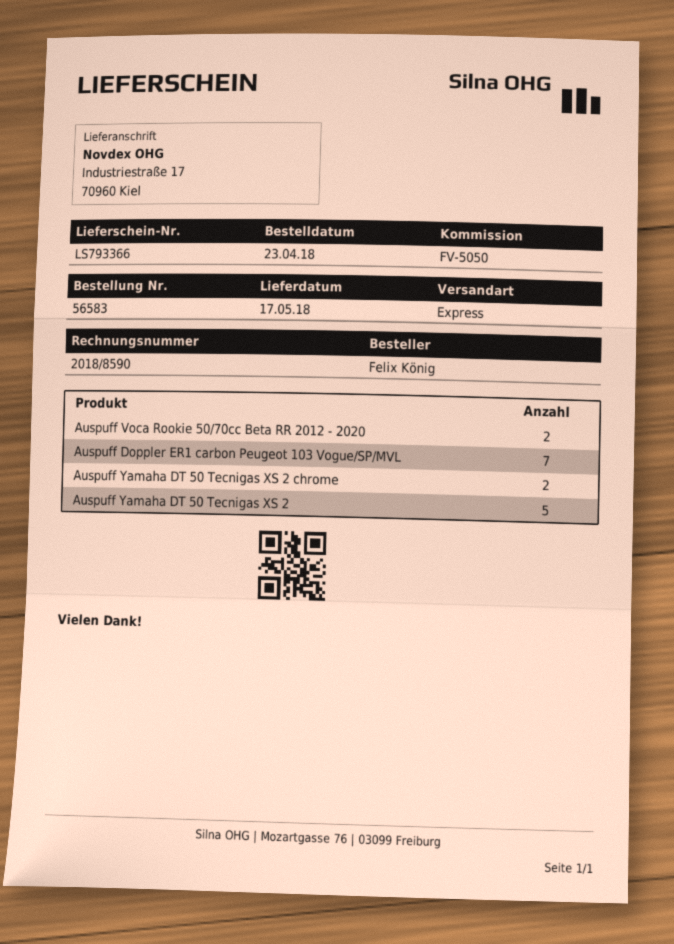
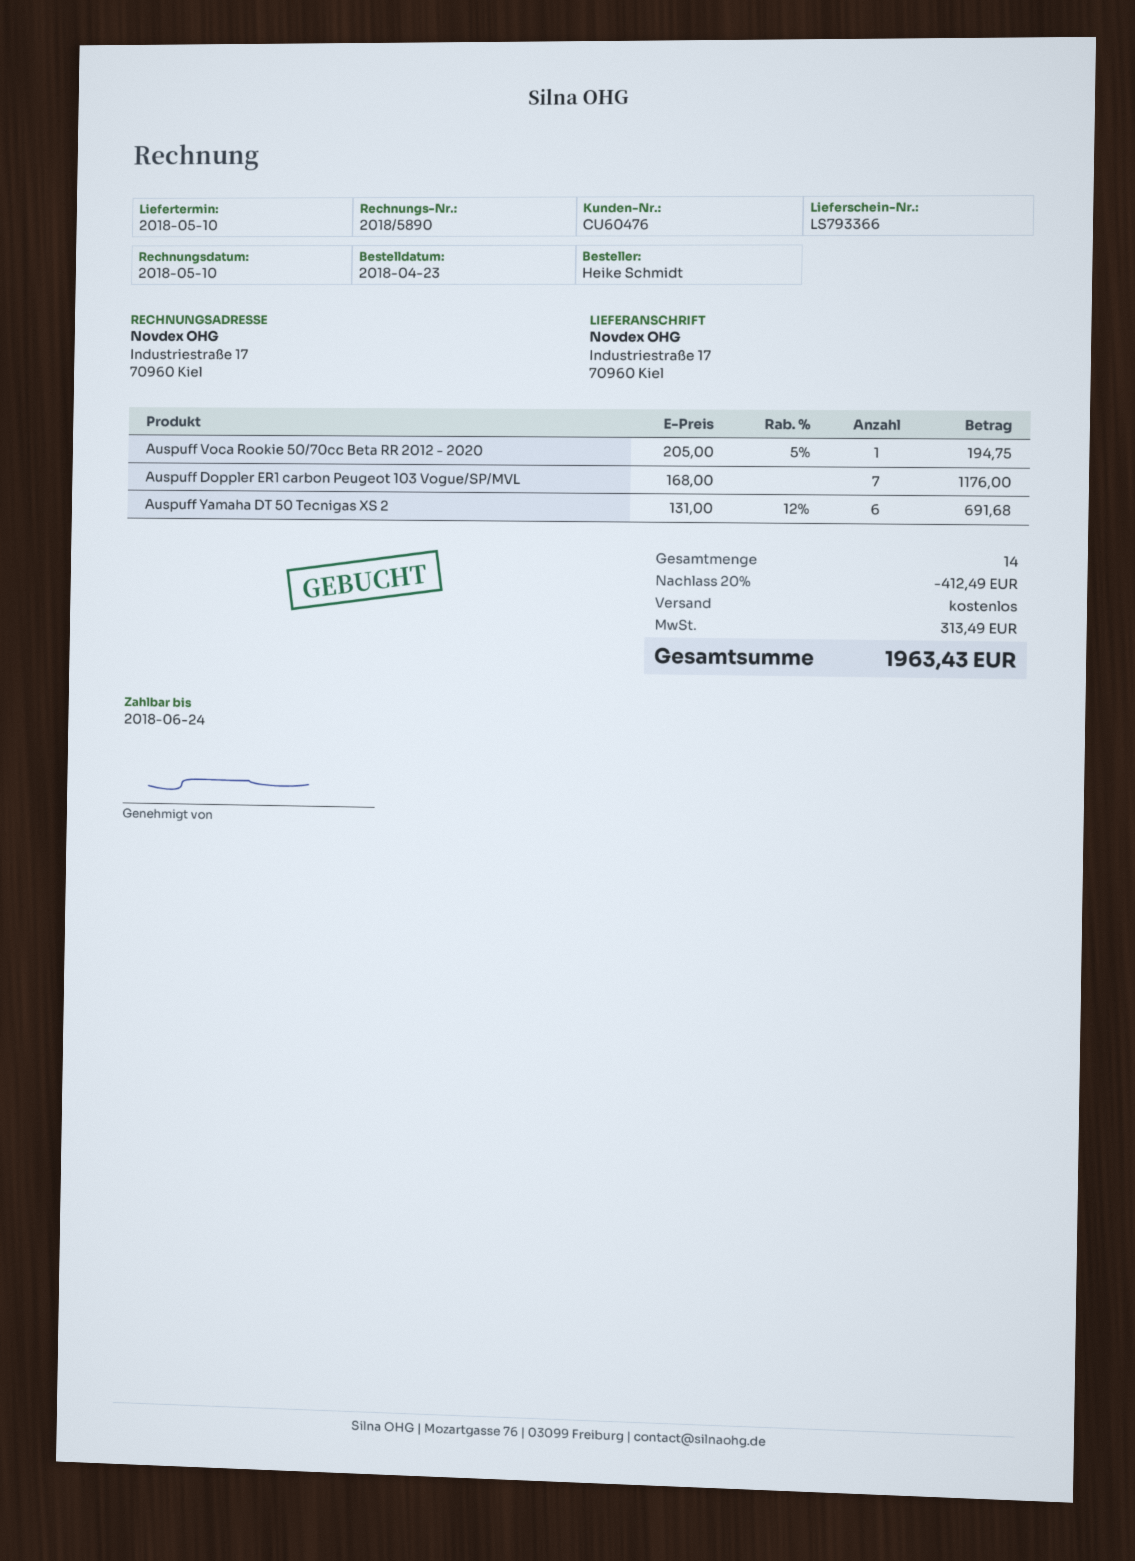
delivery date: 2018-05-17 -> 2018-05-10
invoice number: 2018/8590 -> 2018/5890
ordered by: Felix König -> Heike Schmidt
Auspuff Voca Rookie 50/70cc Beta RR 2012 - 2020: 2 -> 1
Auspuff Yamaha DT 50 Tecnigas XS 2 chrome: 2 -> none
Auspuff Yamaha DT 50 Tecnigas XS 2: 5 -> 6

